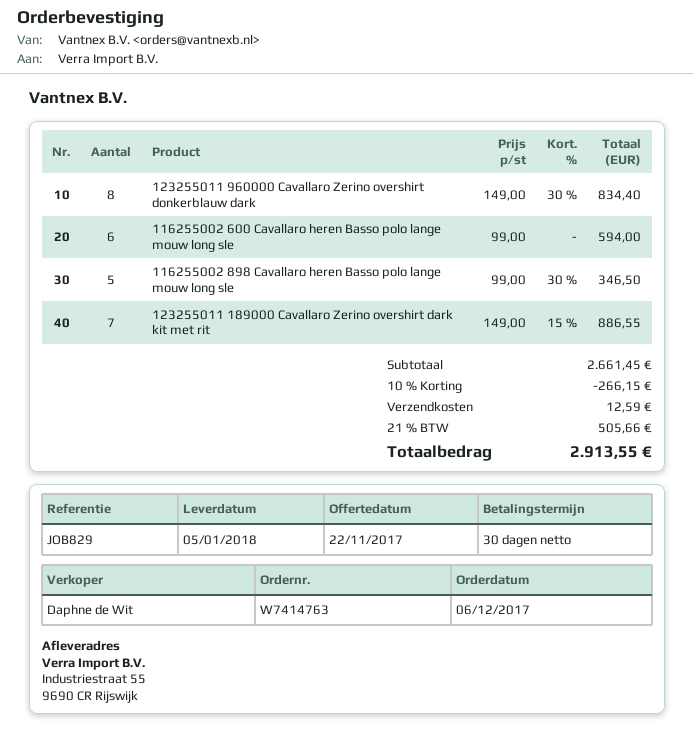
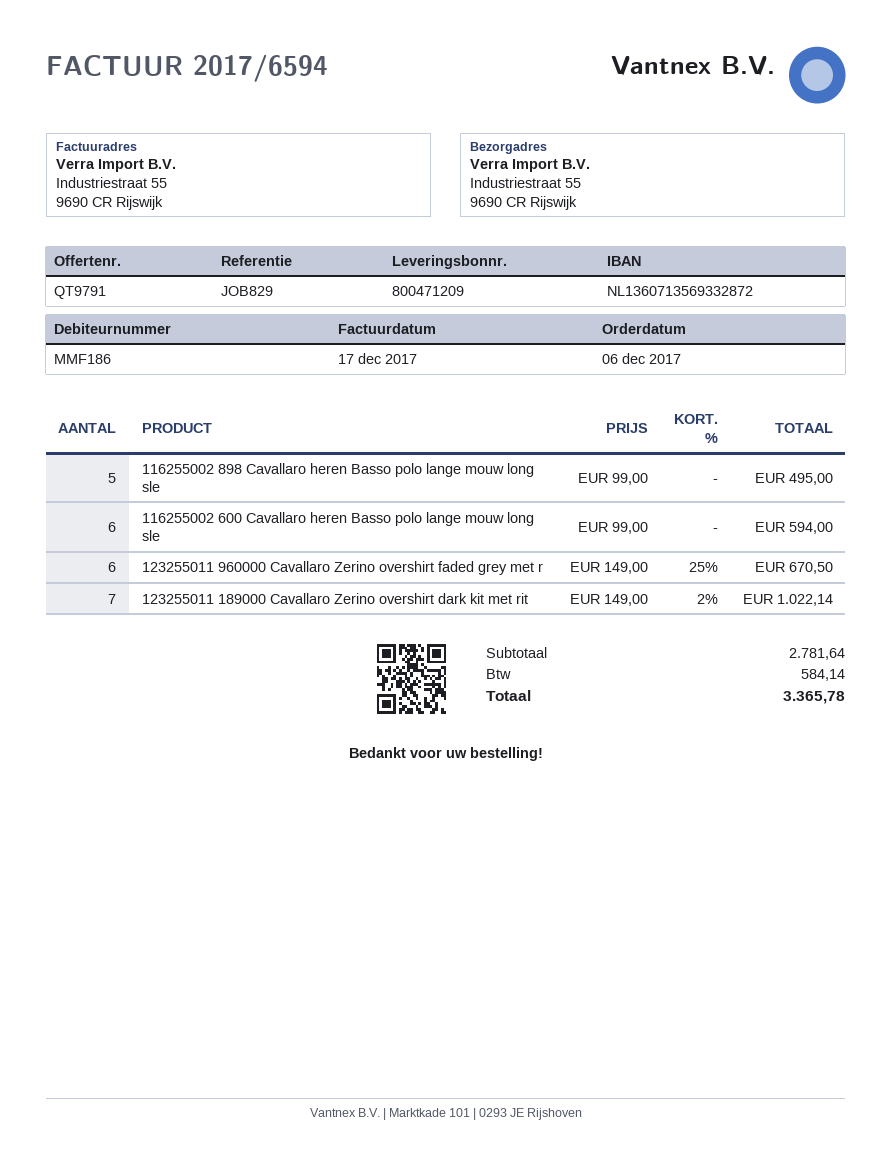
123255011 960000 Cavallaro Zerino overshirt donkerblauw dark: 8 x 149.00 - 30% = 834.40 -> none
116255002 898 Cavallaro heren Basso polo lange mouw long sle: 5 x 99.00 - 30% = 346.50 -> 5 x 99.00 = 495.00
123255011 189000 Cavallaro Zerino overshirt dark kit met rit: 7 x 149.00 - 15% = 886.55 -> 7 x 149.00 - 2% = 1022.14
123255011 960000 Cavallaro Zerino overshirt faded grey met r: none -> 6 x 149.00 - 25% = 670.50
subtotal: 2661.45 -> 2781.64
discount: 10% = 266.15 -> none
shipping: 12.59 -> none
tax: 505.66 -> 584.14
total: 2913.55 -> 3365.78

